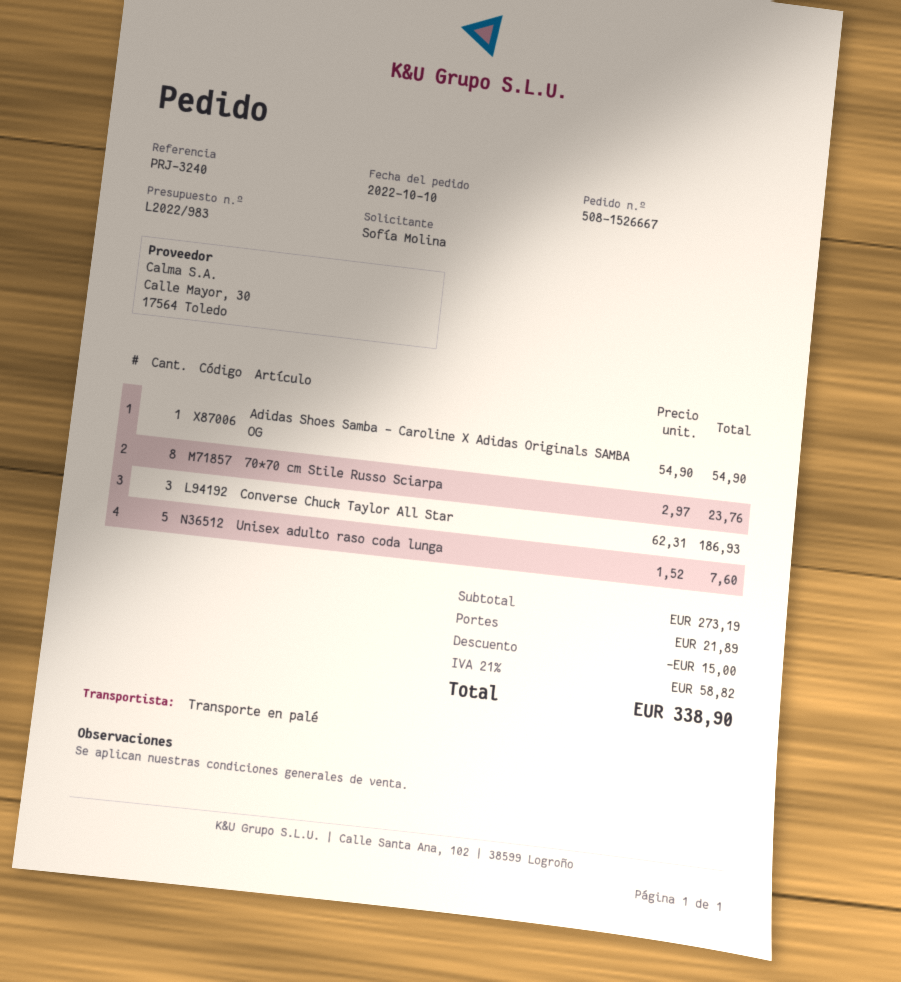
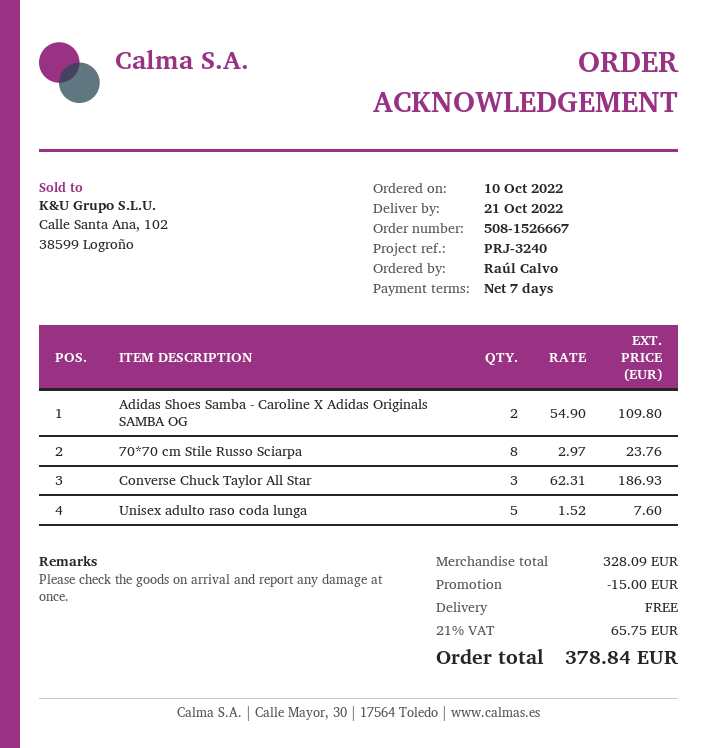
ordered by: Sofía Molina -> Raúl Calvo
Adidas Shoes Samba - Caroline X Adidas Originals SAMBA OG: 1 x 54.90 = 54.90 -> 2 x 54.90 = 109.80
subtotal: 273.19 -> 328.09
shipping: 21.89 -> 0.00
tax: 21% = 58.82 -> 21% = 65.75
total: 338.90 -> 378.84

